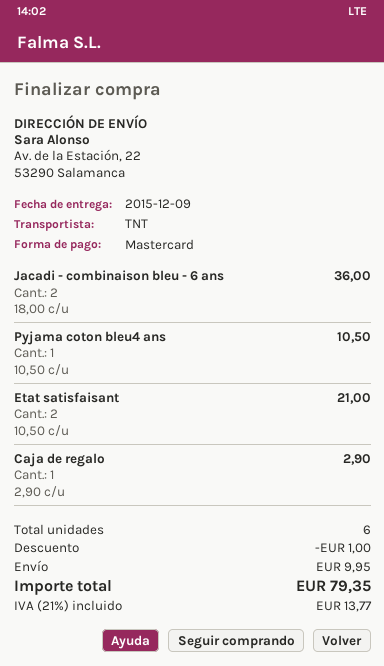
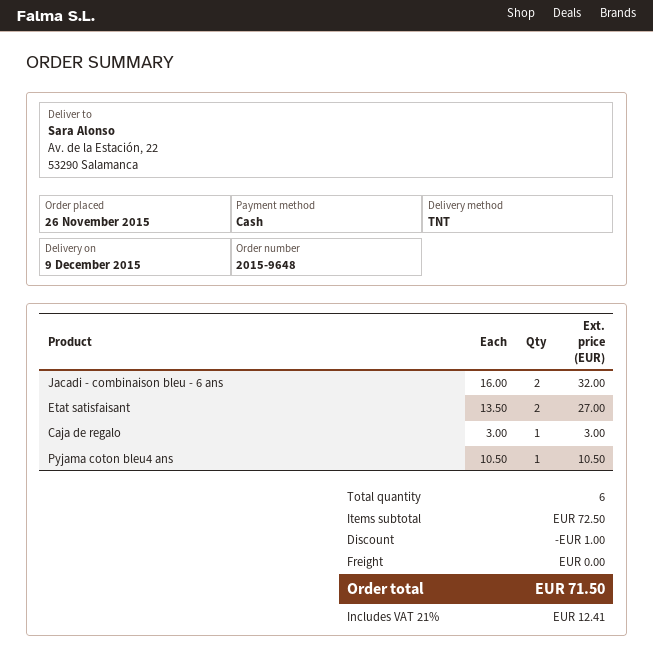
payment method: Mastercard -> cash
Jacadi - combinaison bleu - 6 ans: 2 x 18.00 = 36.00 -> 2 x 16.00 = 32.00
Etat satisfaisant: 2 x 10.50 = 21.00 -> 2 x 13.50 = 27.00
Caja de regalo: 1 x 2.90 = 2.90 -> 1 x 3.00 = 3.00
shipping: 9.95 -> 0.00
tax: 21% = 13.77 -> 21% = 12.41
total: 79.35 -> 71.50

